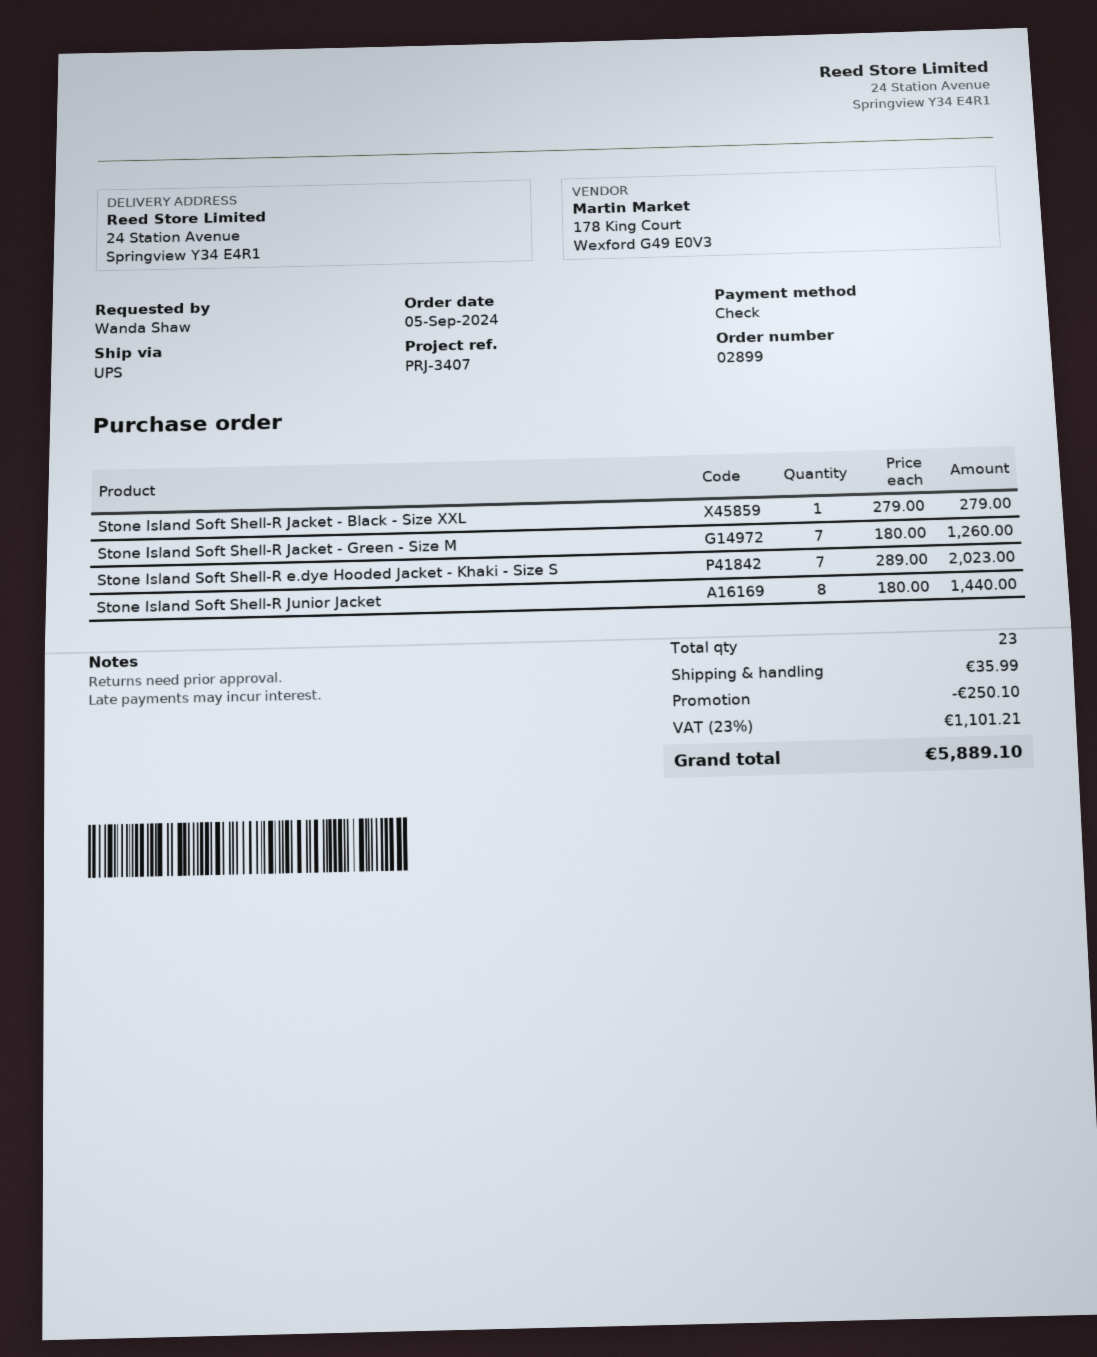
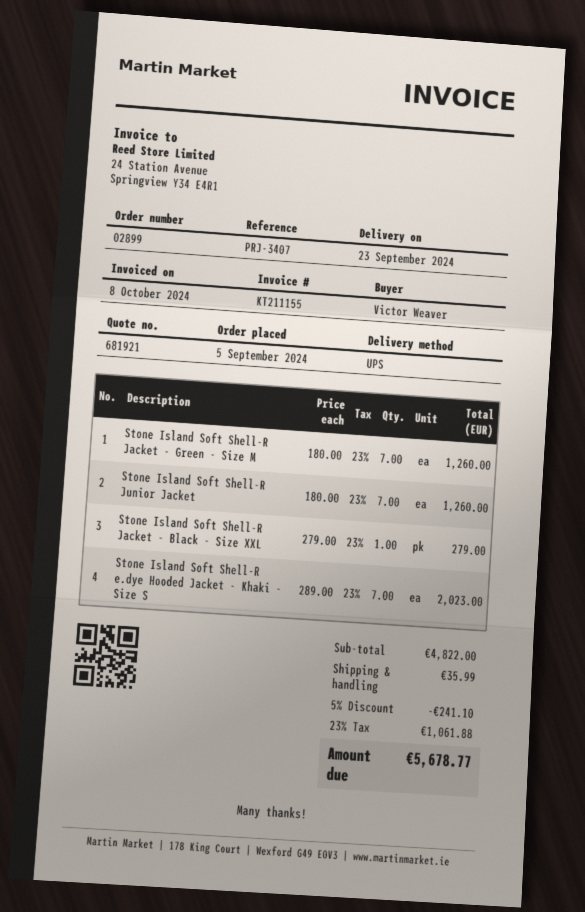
ordered by: Wanda Shaw -> Victor Weaver
Stone Island Soft Shell-R Junior Jacket: 8 x 180.00 = 1440.00 -> 7 x 180.00 = 1260.00
discount: 250.10 -> 241.10
tax: 23% = 1101.21 -> 23% = 1061.88
total: 5889.10 -> 5678.77

